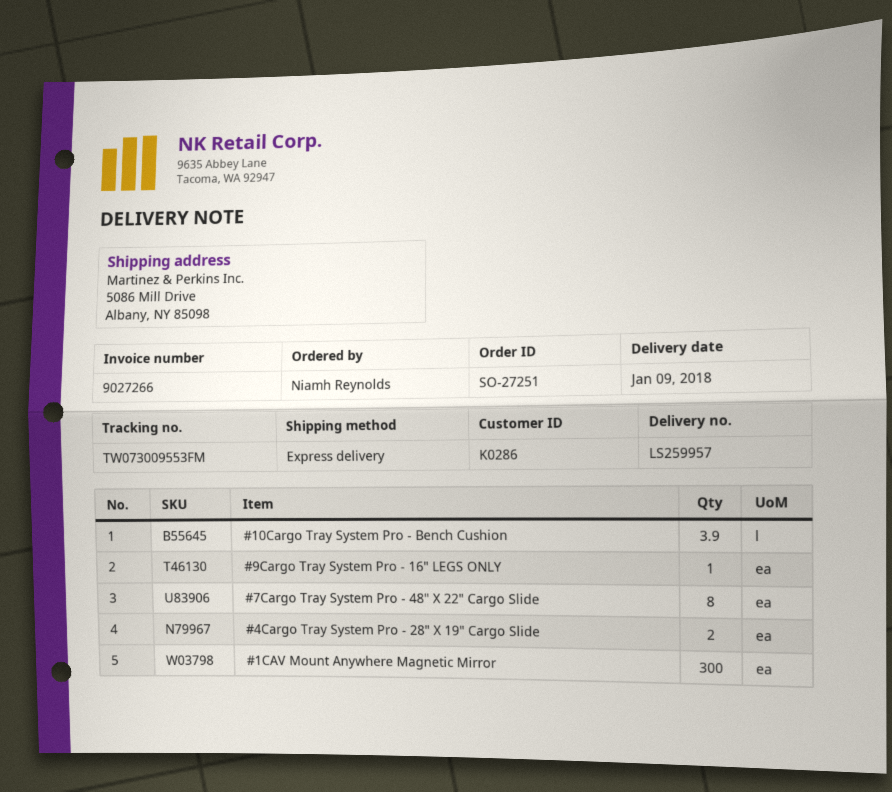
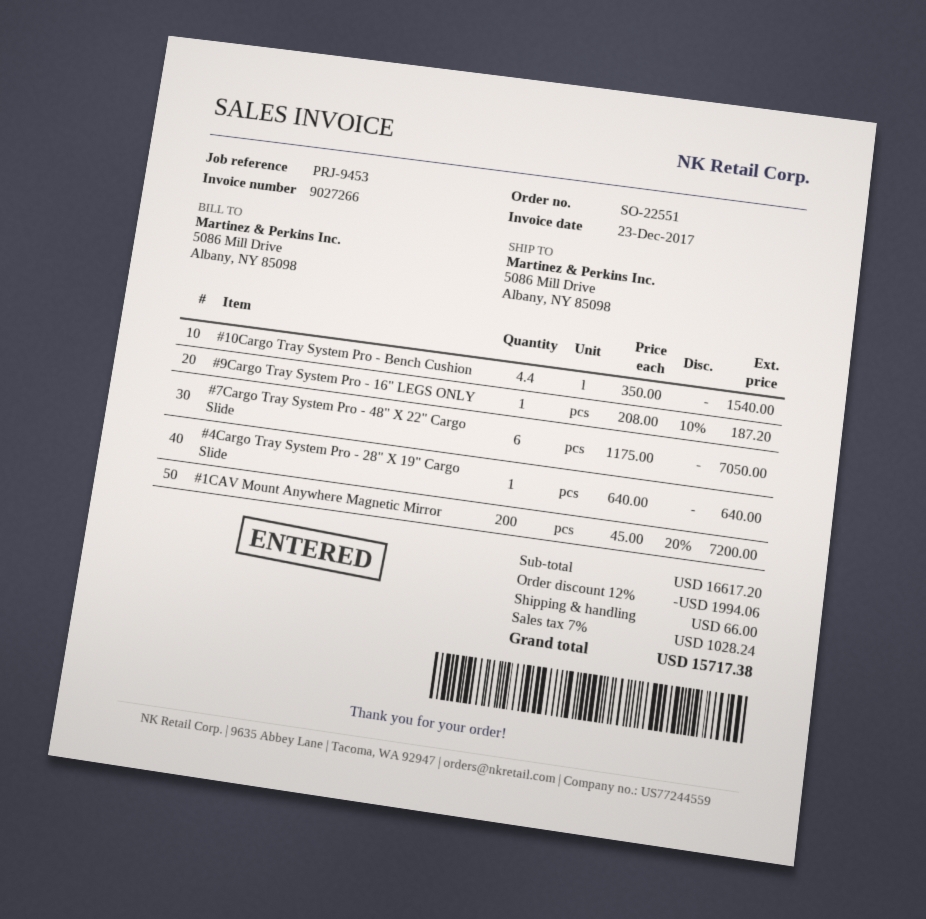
order number: SO-27251 -> SO-22551
#10Cargo Tray System Pro - Bench Cushion: 3.9 -> 4.4
#7Cargo Tray System Pro - 48" X 22" Cargo Slide: 8 -> 6
#4Cargo Tray System Pro - 28" X 19" Cargo Slide: 2 -> 1
#1CAV Mount Anywhere Magnetic Mirror: 300 -> 200

